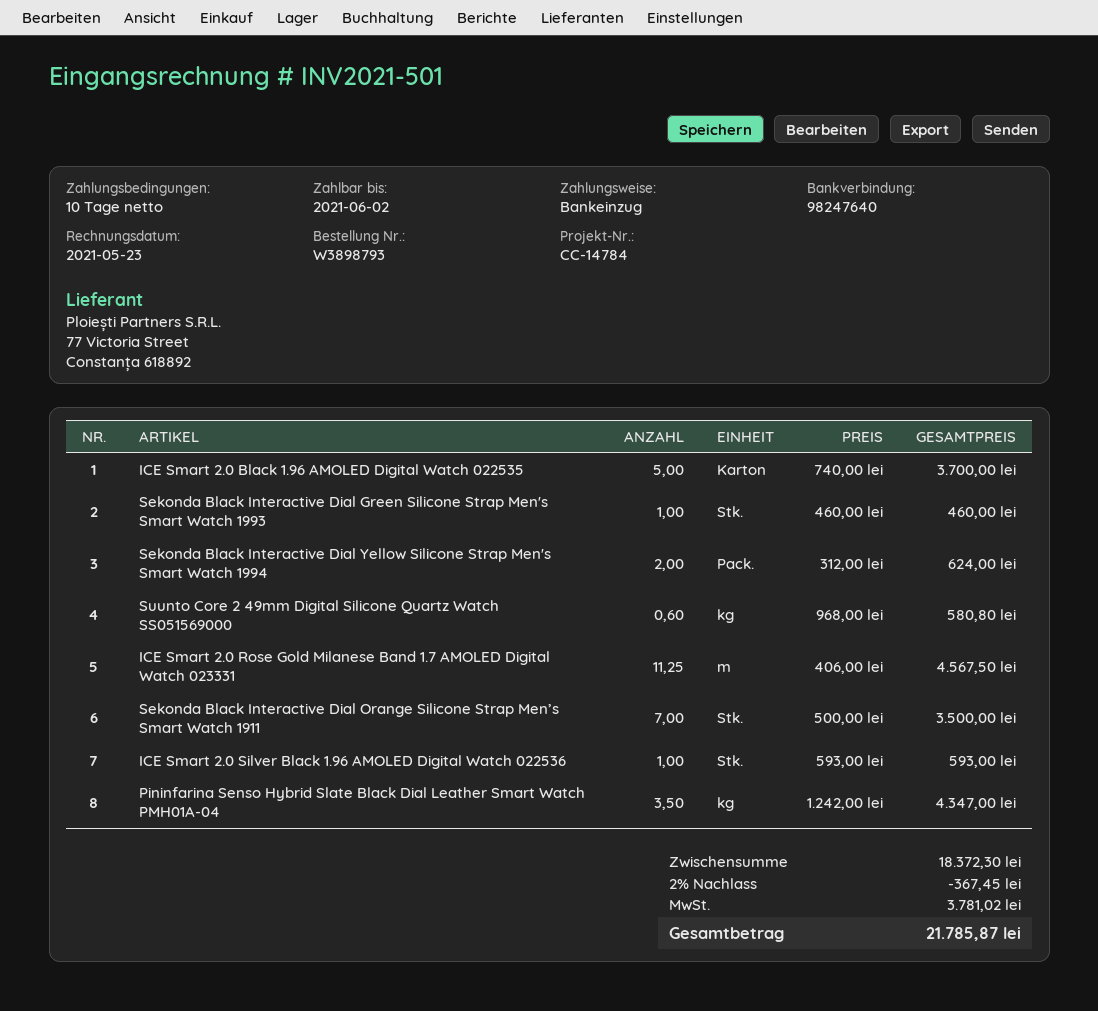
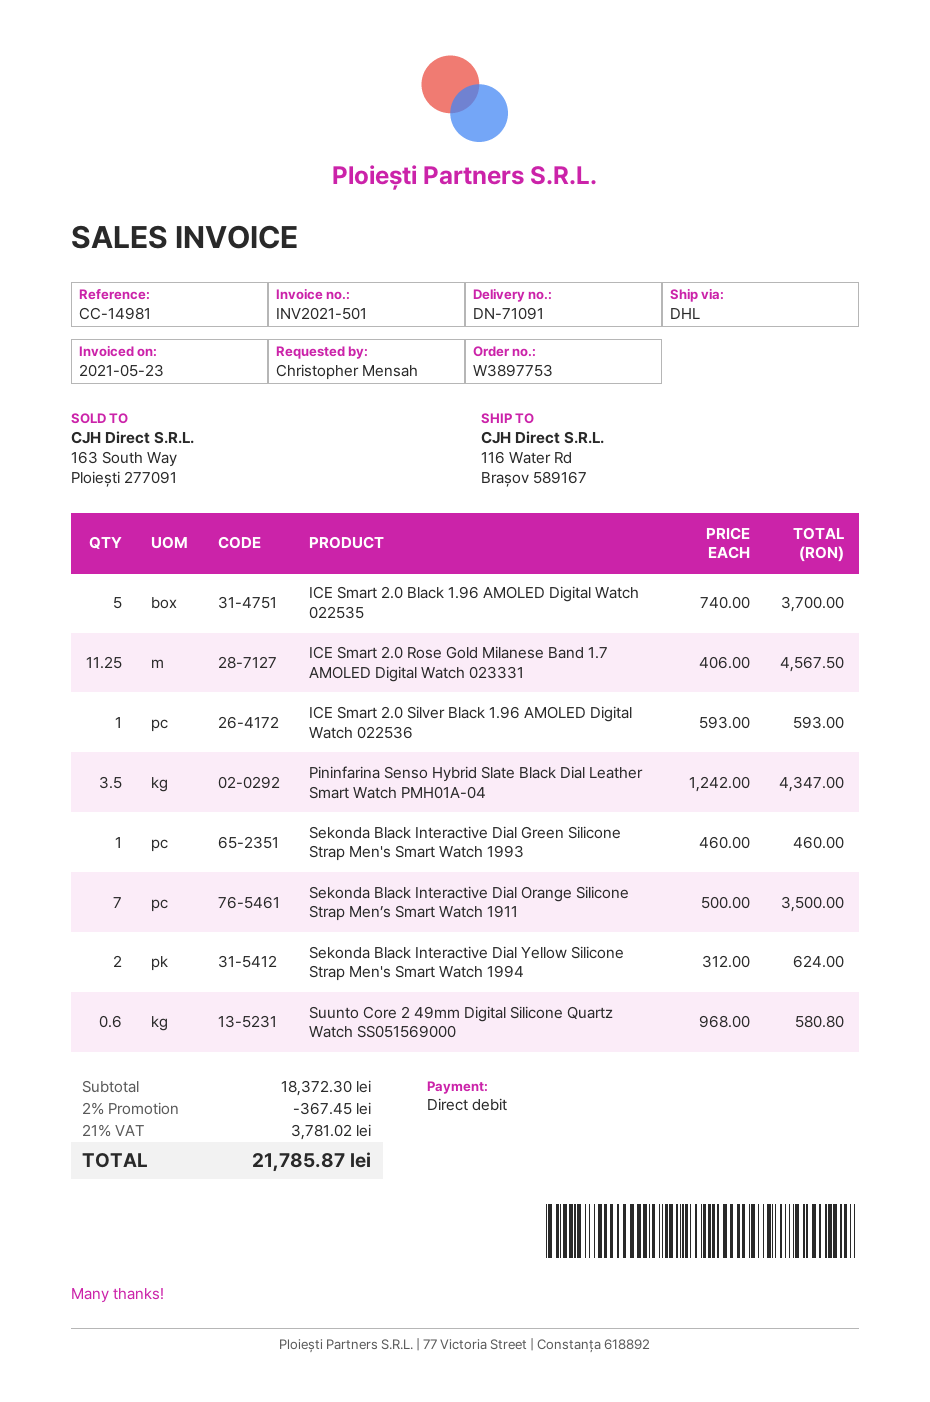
order number: W3898793 -> W3897753
reference: CC-14784 -> CC-14981

